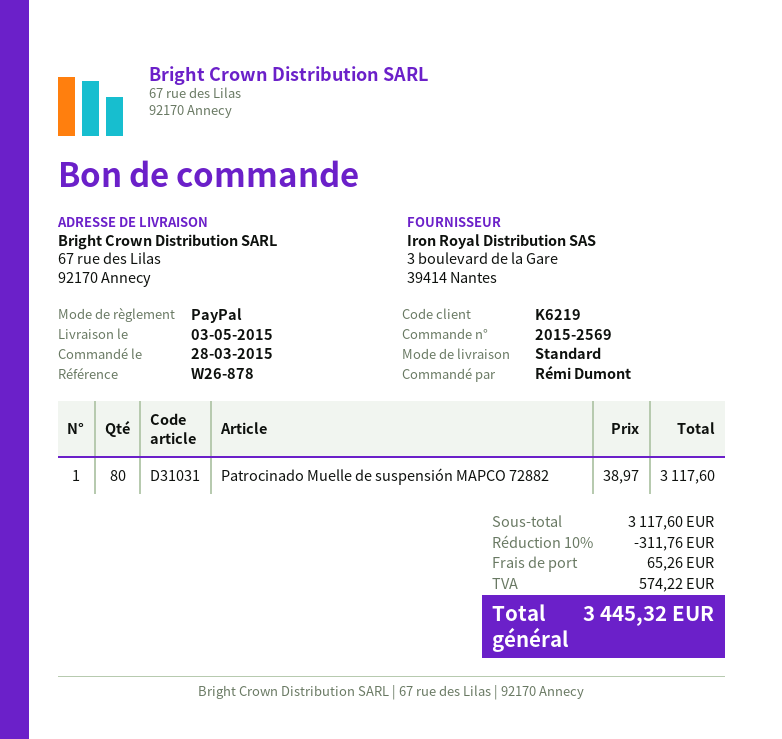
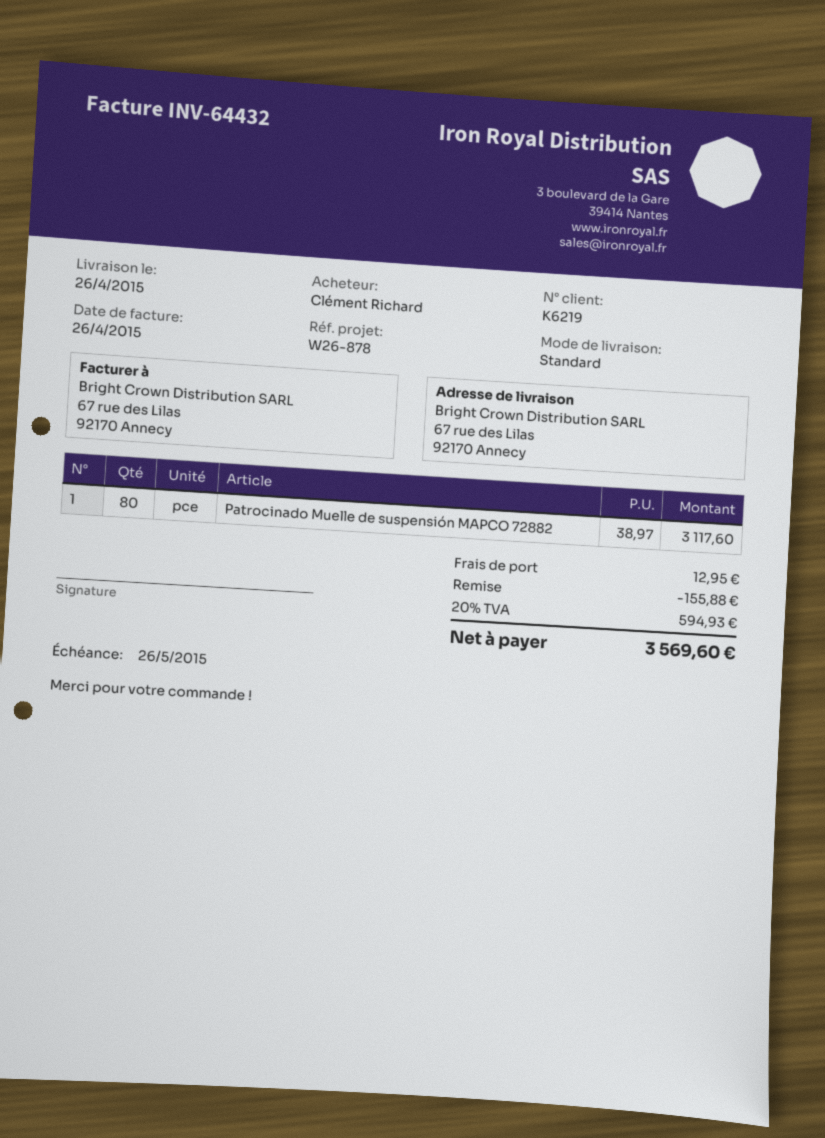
delivery date: 2015-05-03 -> 2015-04-26
ordered by: Rémi Dumont -> Clément Richard
discount: 311.76 -> 155.88
shipping: 65.26 -> 12.95
tax: 574.22 -> 594.93
total: 3445.32 -> 3569.60

